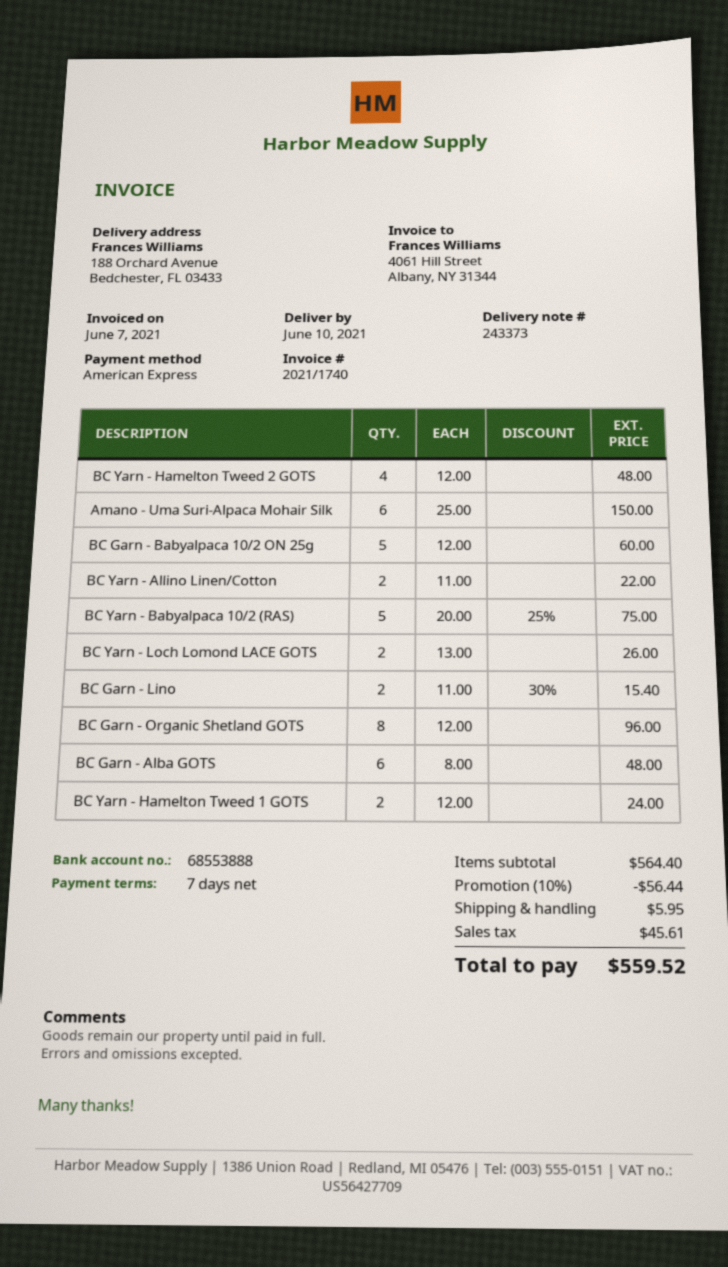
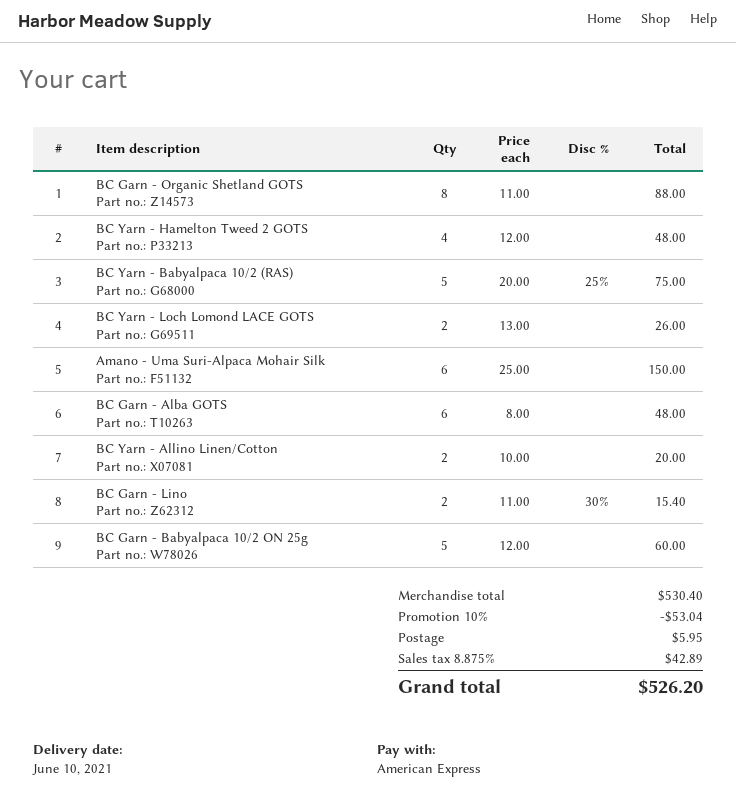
BC Yarn - Allino Linen/Cotton: 2 x 11.00 = 22.00 -> 2 x 10.00 = 20.00
BC Garn - Organic Shetland GOTS: 8 x 12.00 = 96.00 -> 8 x 11.00 = 88.00
BC Yarn - Hamelton Tweed 1 GOTS: 2 x 12.00 = 24.00 -> none
subtotal: 564.40 -> 530.40
discount: 10% = 56.44 -> 10% = 53.04
tax: 45.61 -> 42.89
total: 559.52 -> 526.20

